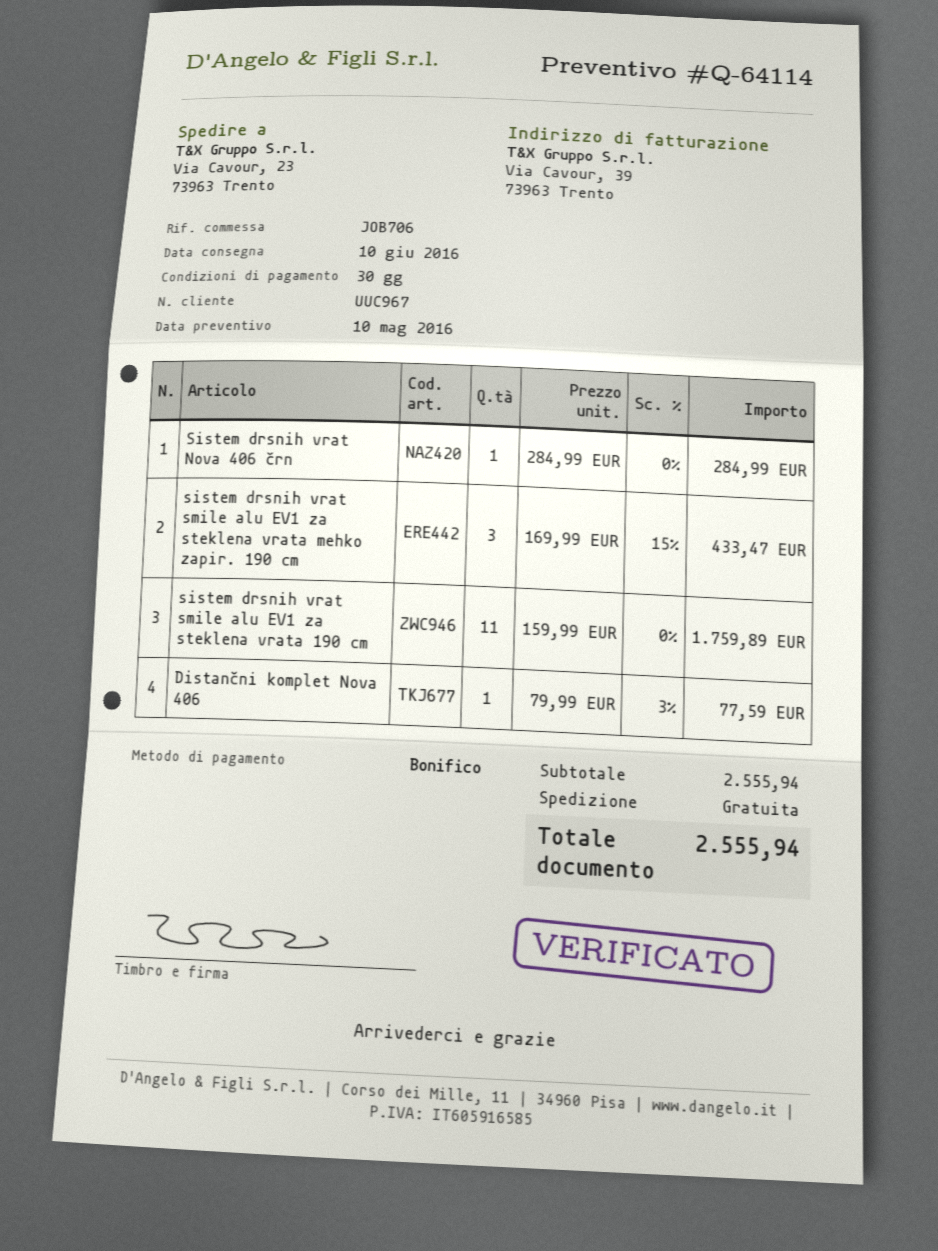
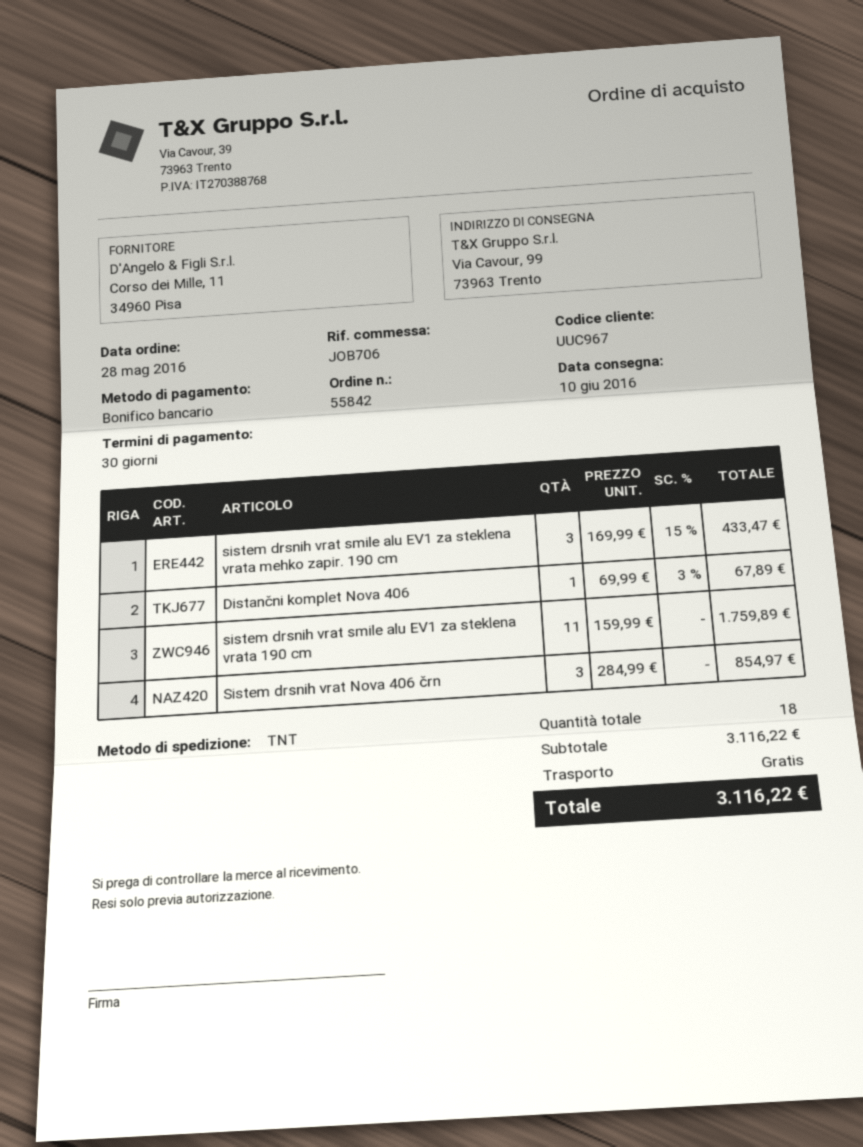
ship to: Via Cavour, 23, 73963 Trento -> Via Cavour, 99, 73963 Trento
Sistem drsnih vrat Nova 406 črn: 1 x 284.99 = 284.99 -> 3 x 284.99 = 854.97
Distančni komplet Nova 406: 1 x 79.99 - 3% = 77.59 -> 1 x 69.99 - 3% = 67.89
subtotal: 2555.94 -> 3116.22
total: 2555.94 -> 3116.22

